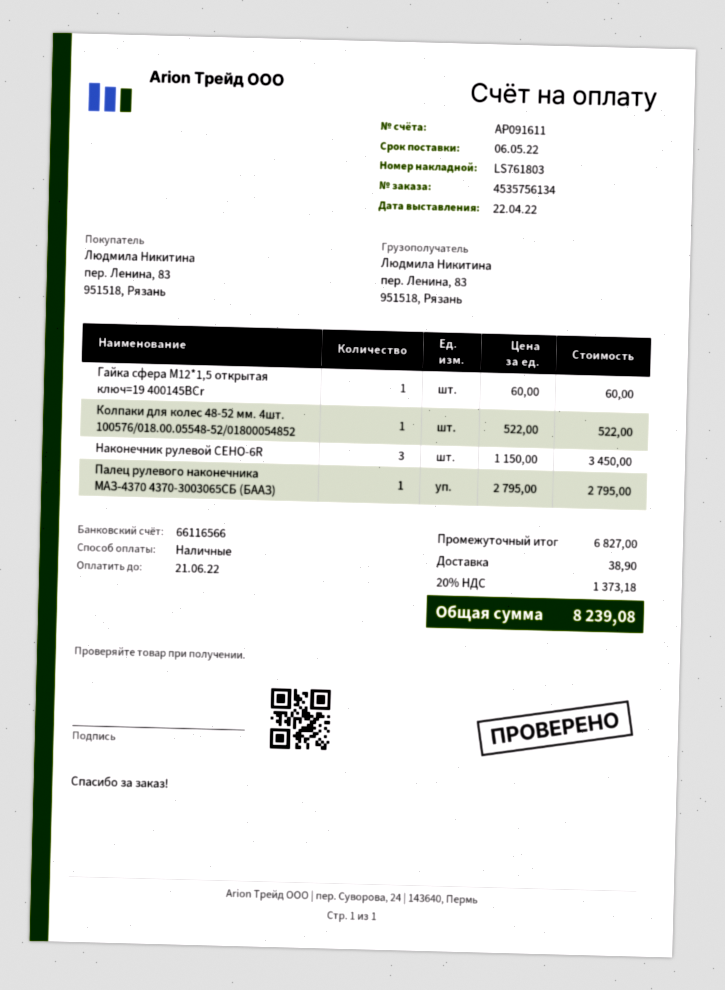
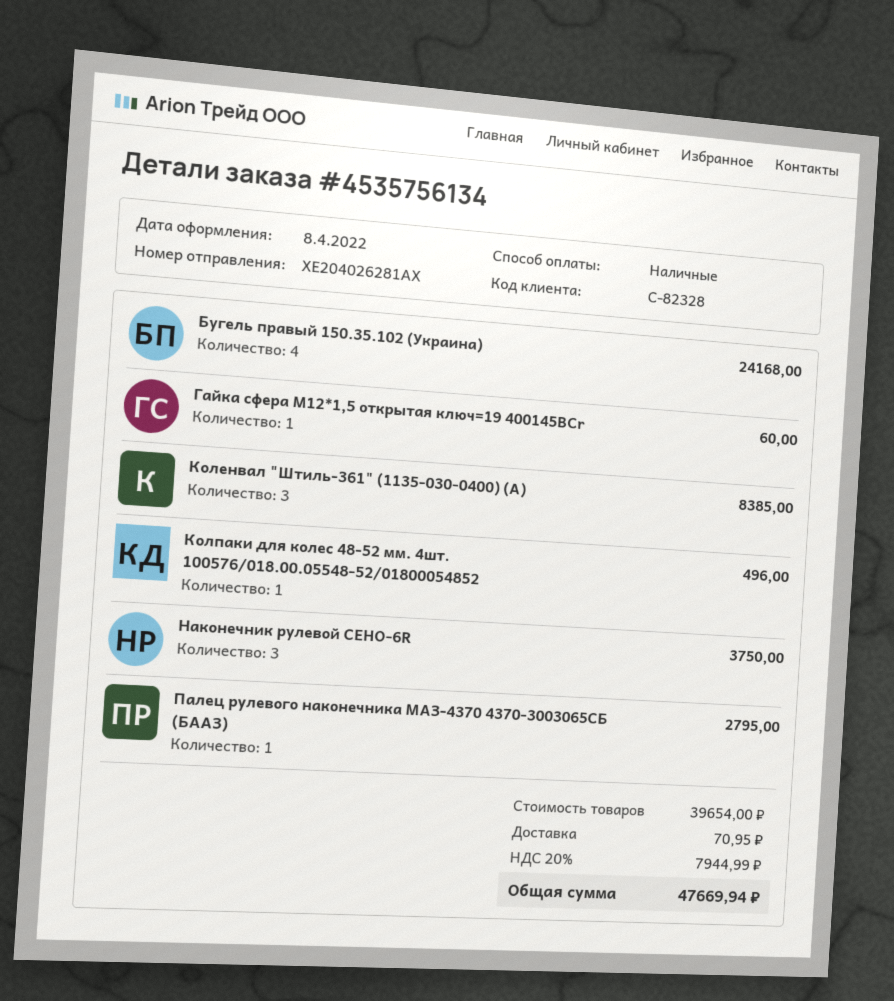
Колпаки для колес 48-52 мм. 4шт. 100576/018.00.05548-52/01800054852: 1 for 522.00 -> 1 for 496.00
Наконечник рулевой CEHO-6R: 3 for 3450.00 -> 3 for 3750.00
Бугель правый 150.35.102 (Украина): none -> 4 for 24168.00
Коленвал "Штиль-361" (1135-030-0400) (А): none -> 3 for 8385.00
subtotal: 6827.00 -> 39654.00
shipping: 38.90 -> 70.95
tax: 20% = 1373.18 -> 20% = 7944.99
total: 8239.08 -> 47669.94

